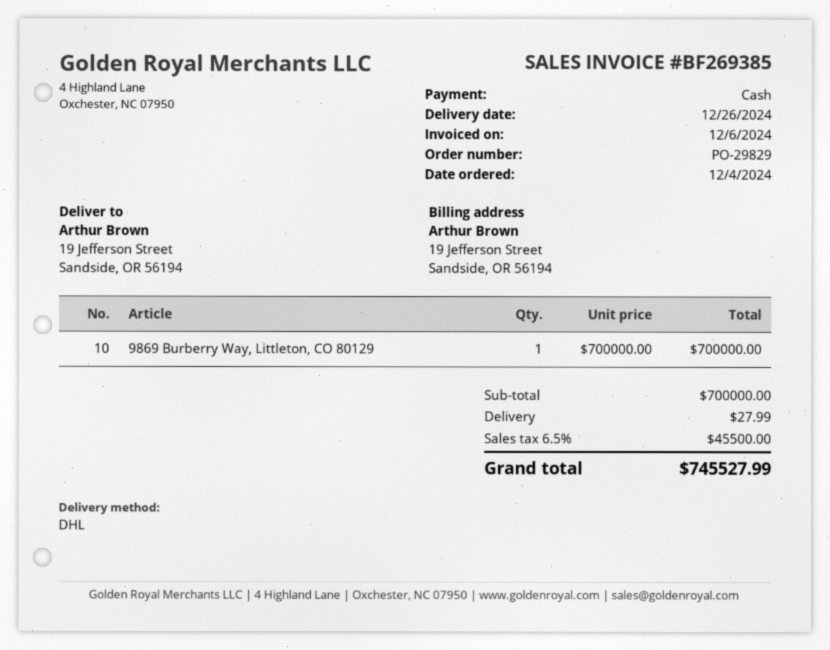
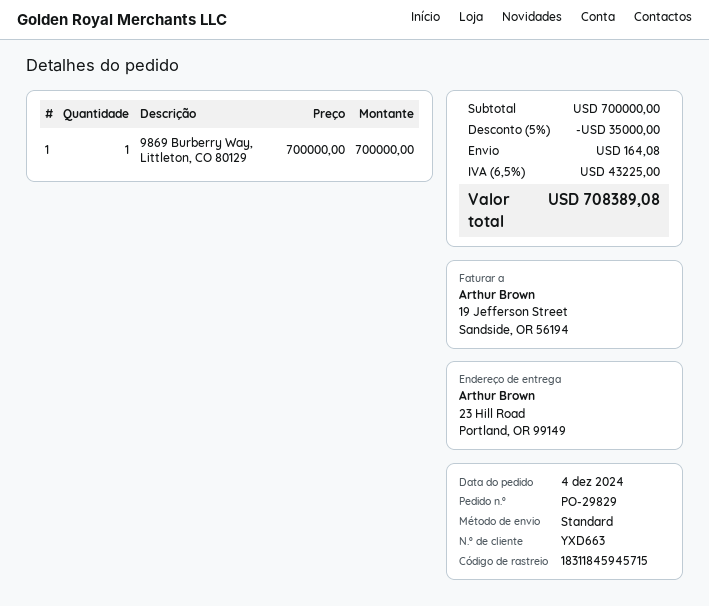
shipping method: DHL -> standard
ship to: 19 Jefferson Street, Sandside, OR 56194 -> 23 Hill Road, Portland, OR 99149
discount: none -> 5% = 35000.00
shipping: 27.99 -> 164.08
tax: 6.5% = 45500.00 -> 6.5% = 43225.00
total: 745527.99 -> 708389.08

